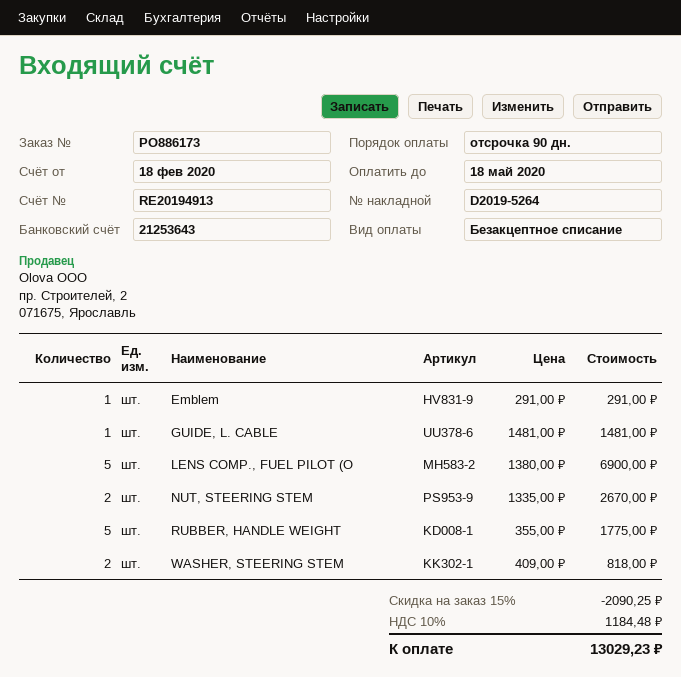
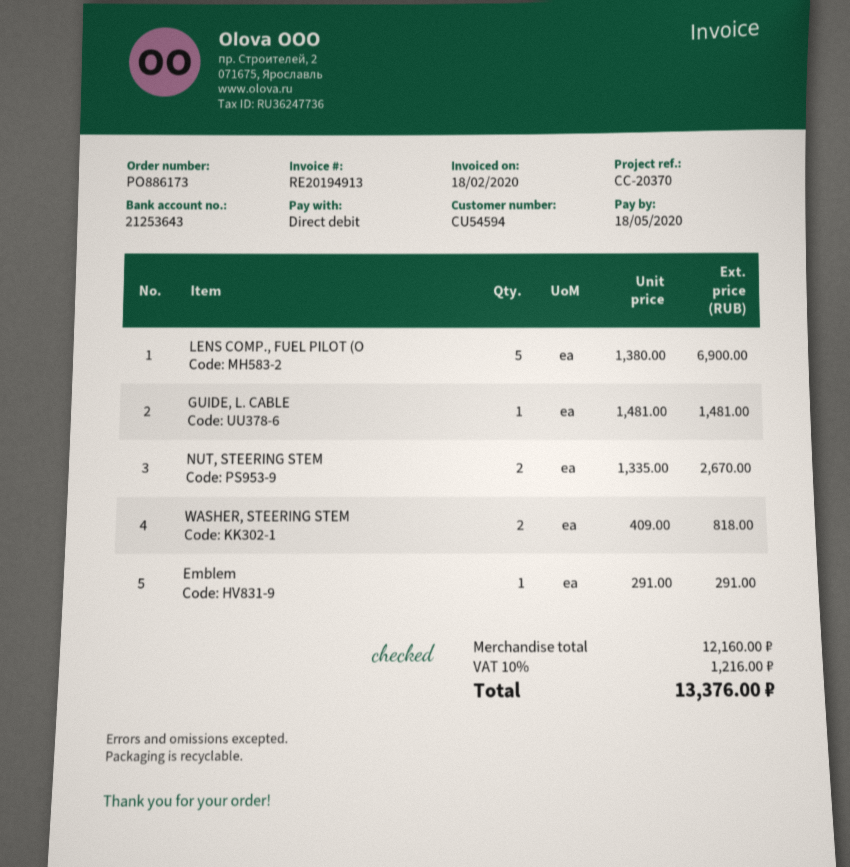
RUBBER, HANDLE WEIGHT: 5 x 355.00 = 1775.00 -> none
discount: 15% = 2090.25 -> none
tax: 10% = 1184.48 -> 10% = 1216.00
total: 13029.23 -> 13376.00

